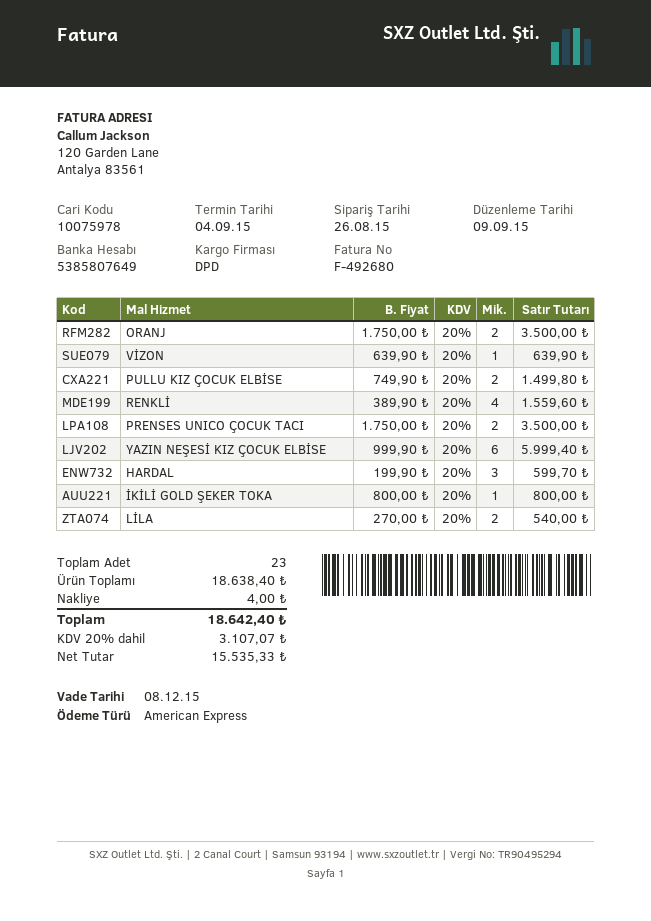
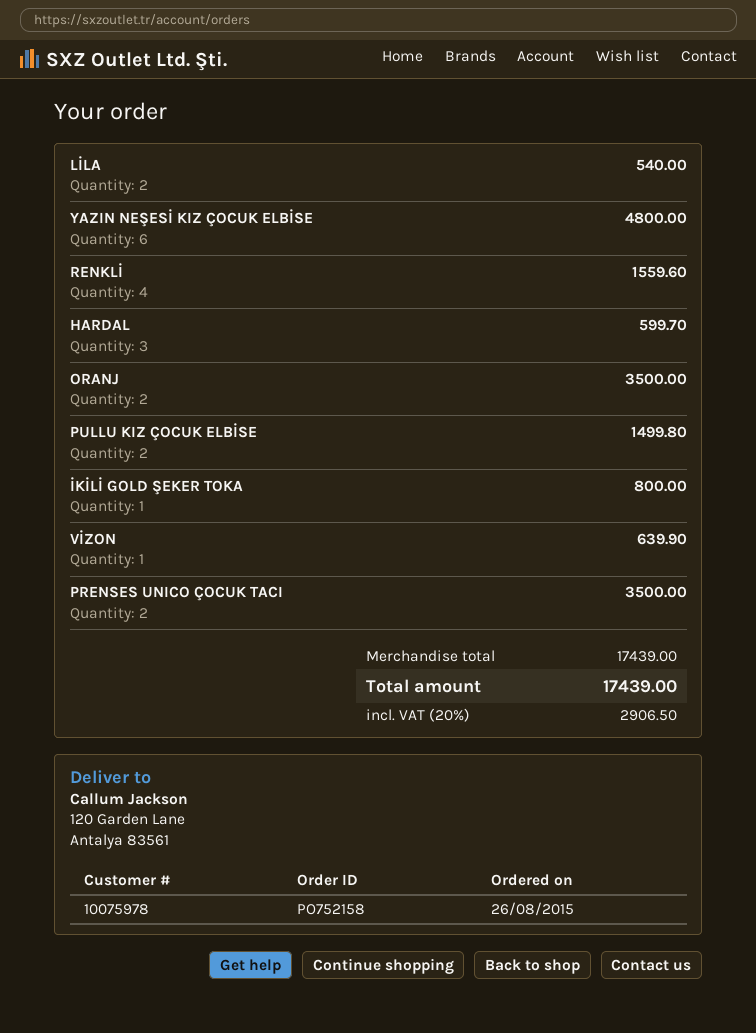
YAZIN NEŞESİ KIZ ÇOCUK ELBİSE: 6 for 5999.40 -> 6 for 4800.00
subtotal: 18638.40 -> 17439.00
shipping: 4.00 -> none
tax: 20% = 3107.07 -> 20% = 2906.50
total: 18642.40 -> 17439.00

